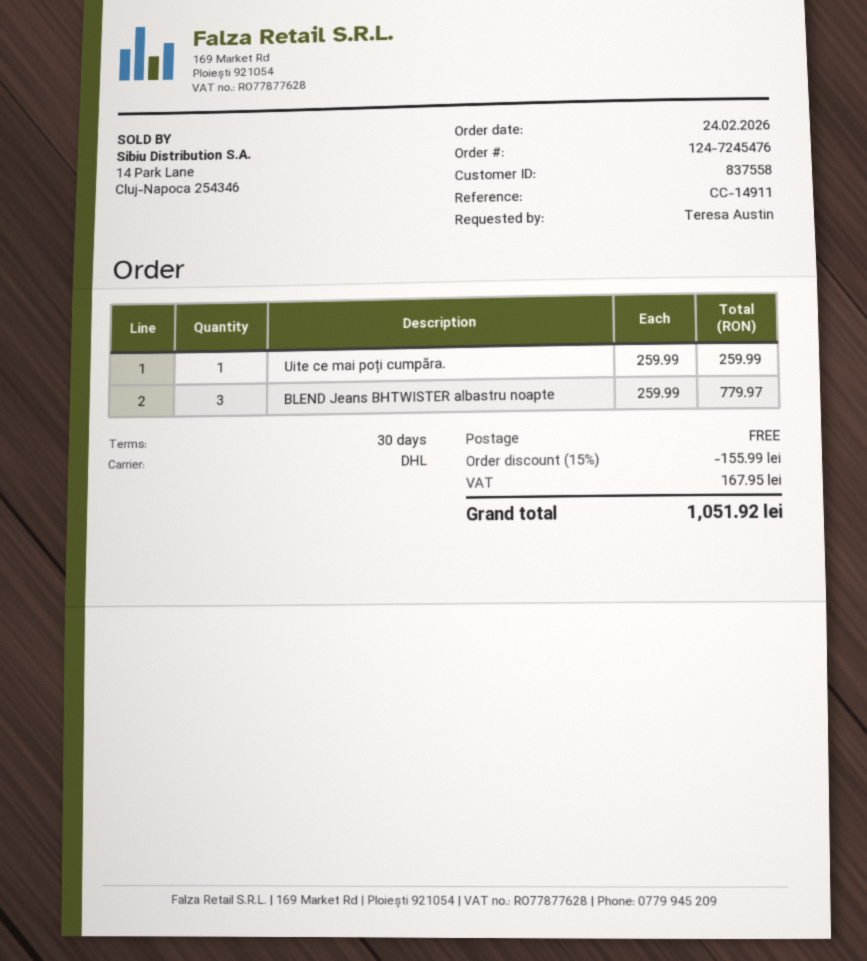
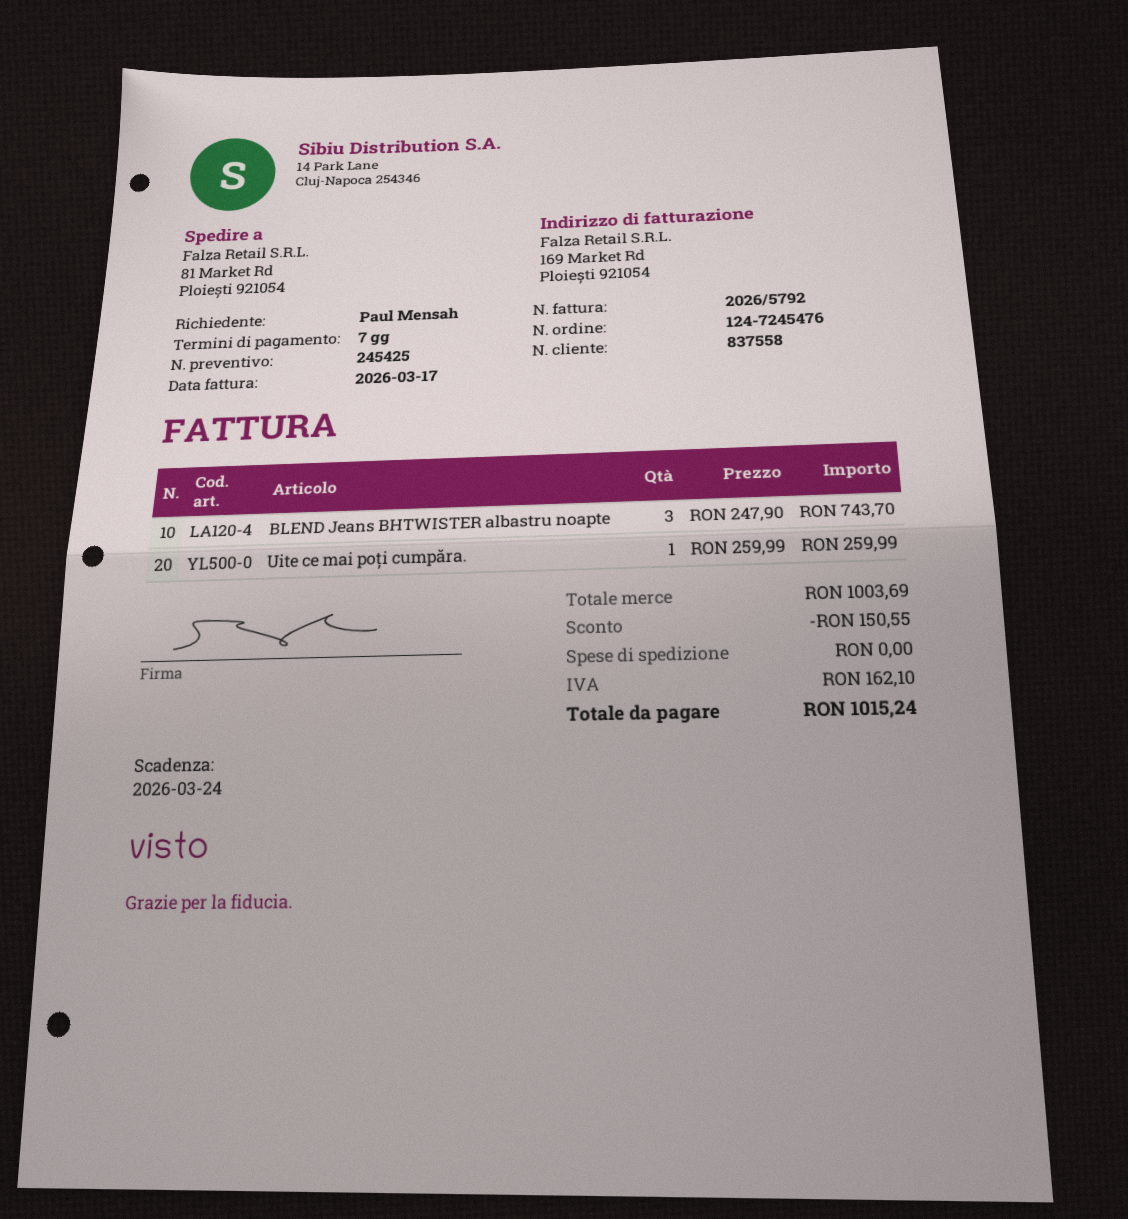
payment terms: 30 days -> 7 days
ordered by: Teresa Austin -> Paul Mensah
BLEND Jeans BHTWISTER albastru noapte: 3 x 259.99 = 779.97 -> 3 x 247.90 = 743.70
discount: 155.99 -> 150.55
tax: 167.95 -> 162.10
total: 1051.92 -> 1015.24

